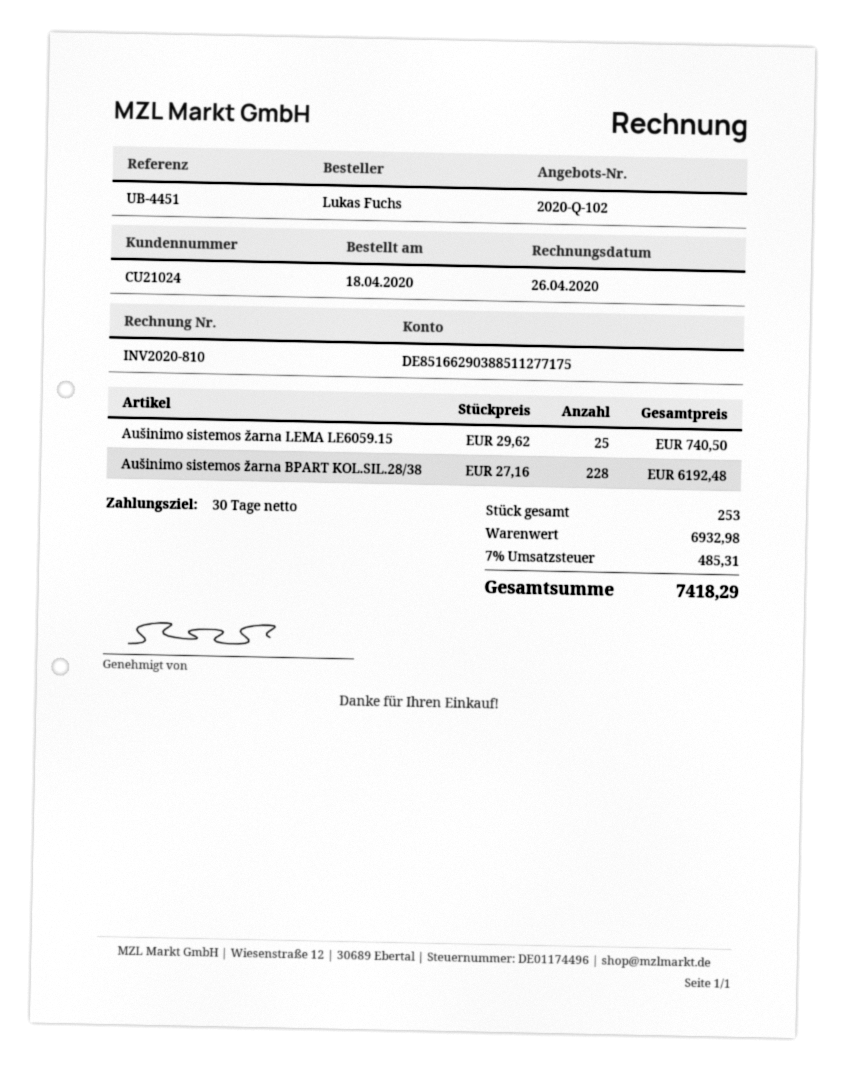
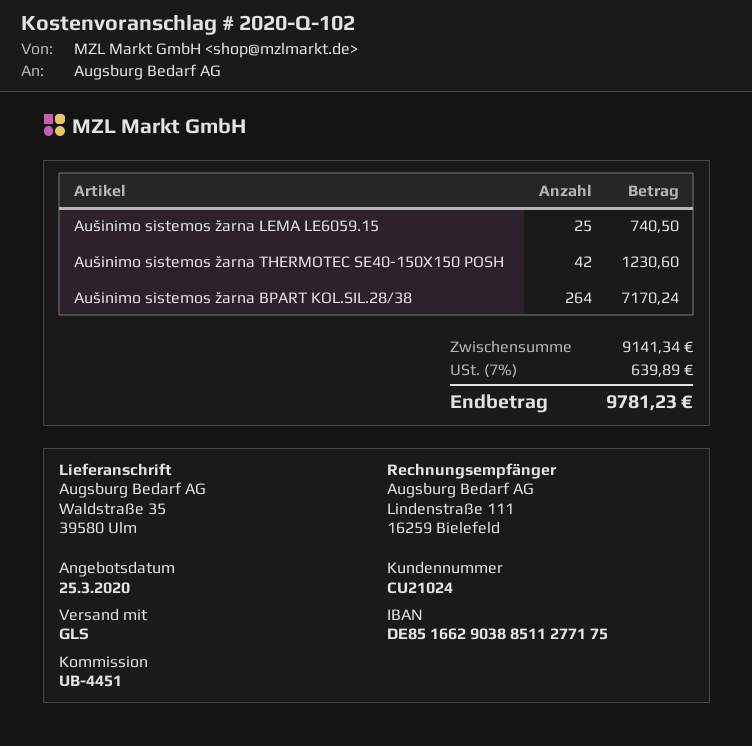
Aušinimo sistemos žarna BPART KOL.SIL.28/38: 228 for 6192.48 -> 264 for 7170.24
Aušinimo sistemos žarna THERMOTEC SE40-150X150 POSH: none -> 42 for 1230.60
subtotal: 6932.98 -> 9141.34
tax: 7% = 485.31 -> 7% = 639.89
total: 7418.29 -> 9781.23

